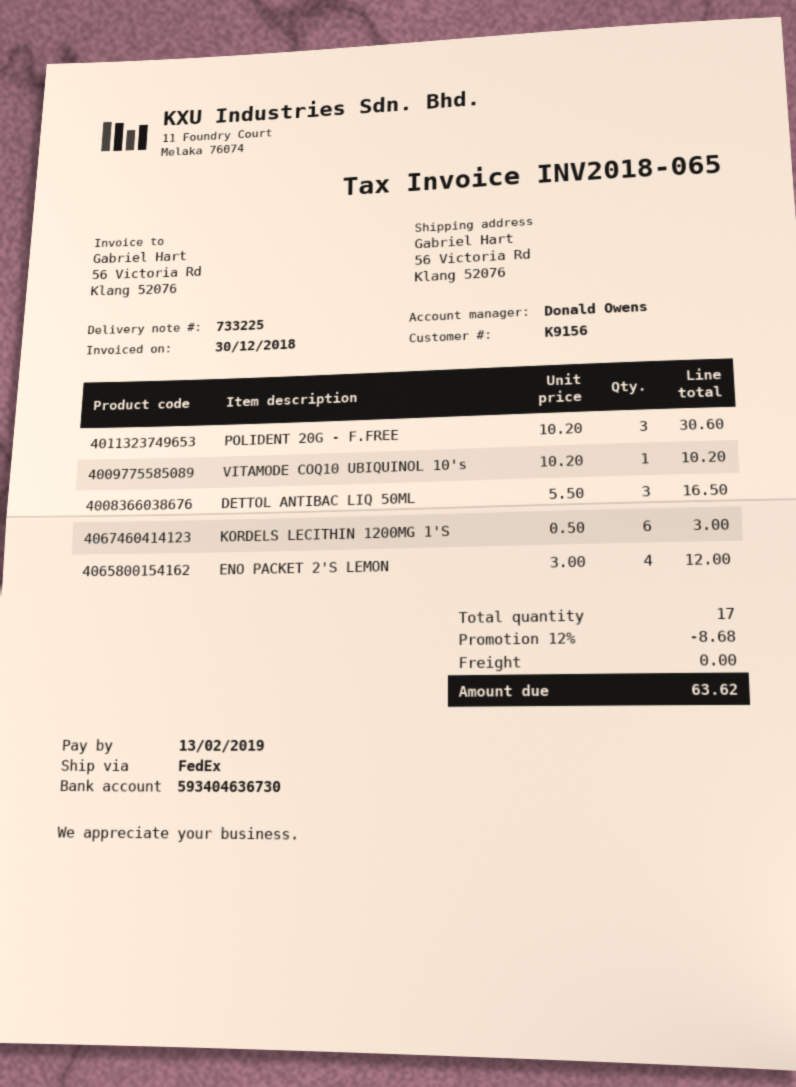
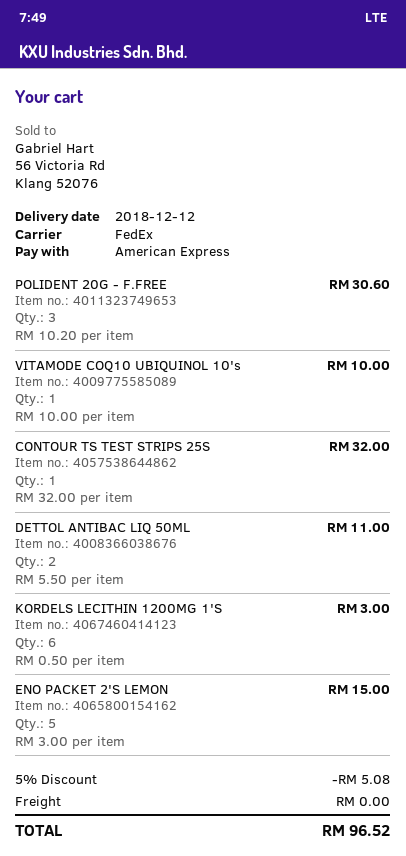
VITAMODE COQ10 UBIQUINOL 10's: 1 x 10.20 = 10.20 -> 1 x 10.00 = 10.00
DETTOL ANTIBAC LIQ 50ML: 3 x 5.50 = 16.50 -> 2 x 5.50 = 11.00
ENO PACKET 2'S LEMON: 4 x 3.00 = 12.00 -> 5 x 3.00 = 15.00
CONTOUR TS TEST STRIPS 25S: none -> 1 x 32.00 = 32.00
discount: 12% = 8.68 -> 5% = 5.08
total: 63.62 -> 96.52

